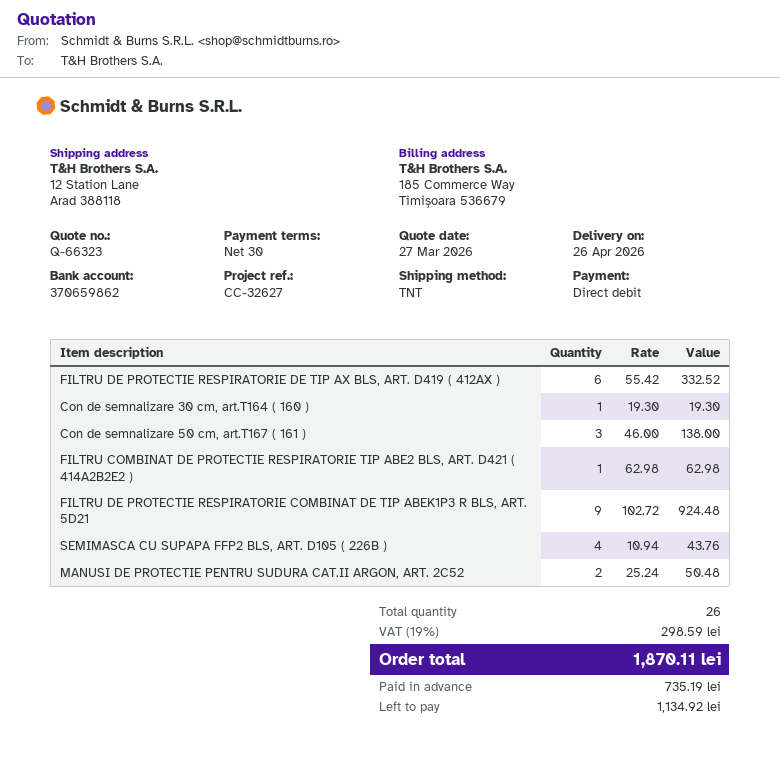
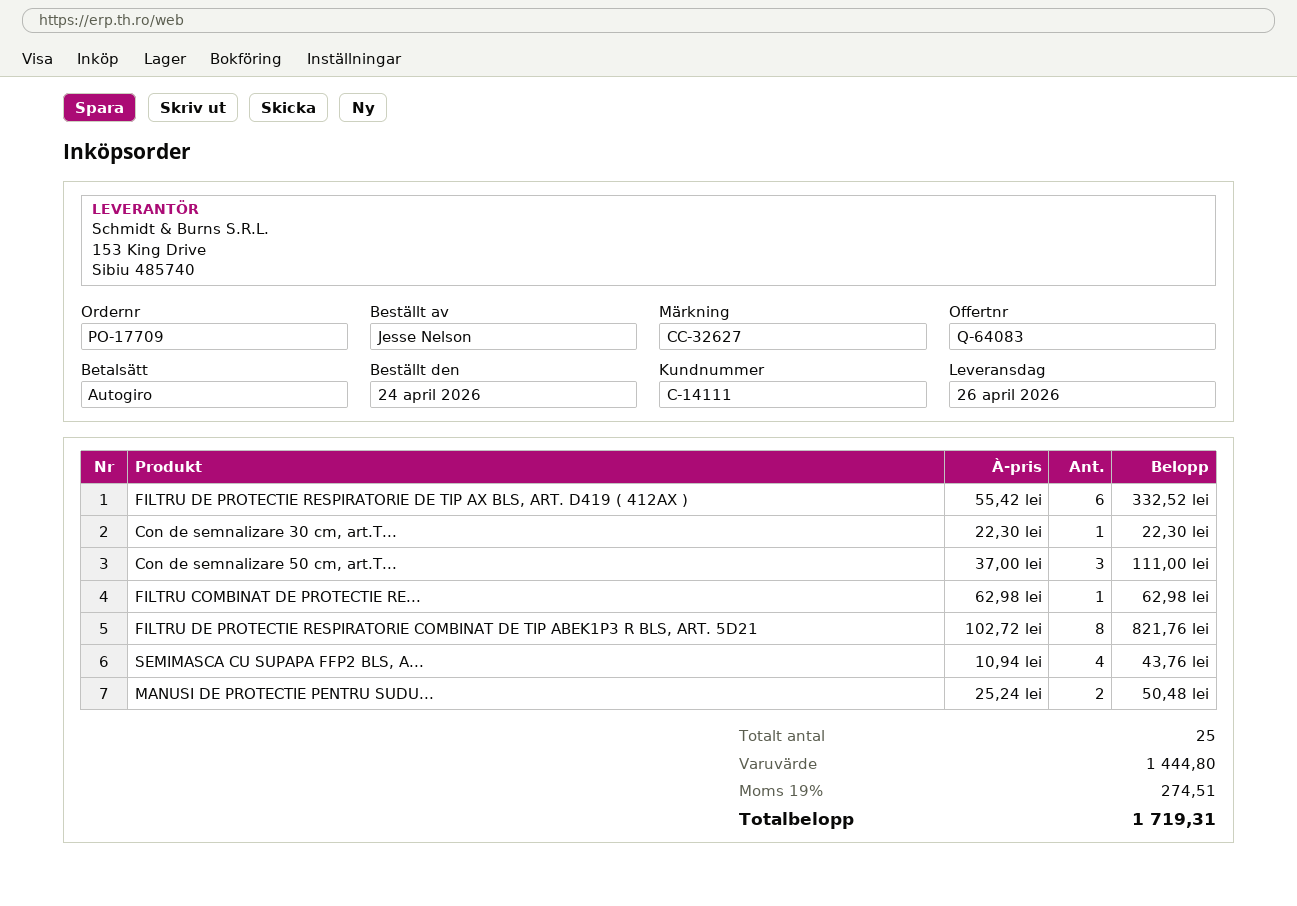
quote number: Q-66323 -> Q-64083
Con de semnalizare 30 cm, art.T164 ( 160 ): 1 x 19.30 = 19.30 -> 1 x 22.30 = 22.30
Con de semnalizare 50 cm, art.T167 ( 161 ): 3 x 46.00 = 138.00 -> 3 x 37.00 = 111.00
FILTRU DE PROTECTIE RESPIRATORIE COMBINAT DE TIP ABEK1P3 R BLS, ART. 5D21: 9 x 102.72 = 924.48 -> 8 x 102.72 = 821.76
total quantity: 26 -> 25
tax: 19% = 298.59 -> 19% = 274.51
total: 1870.11 -> 1719.31

